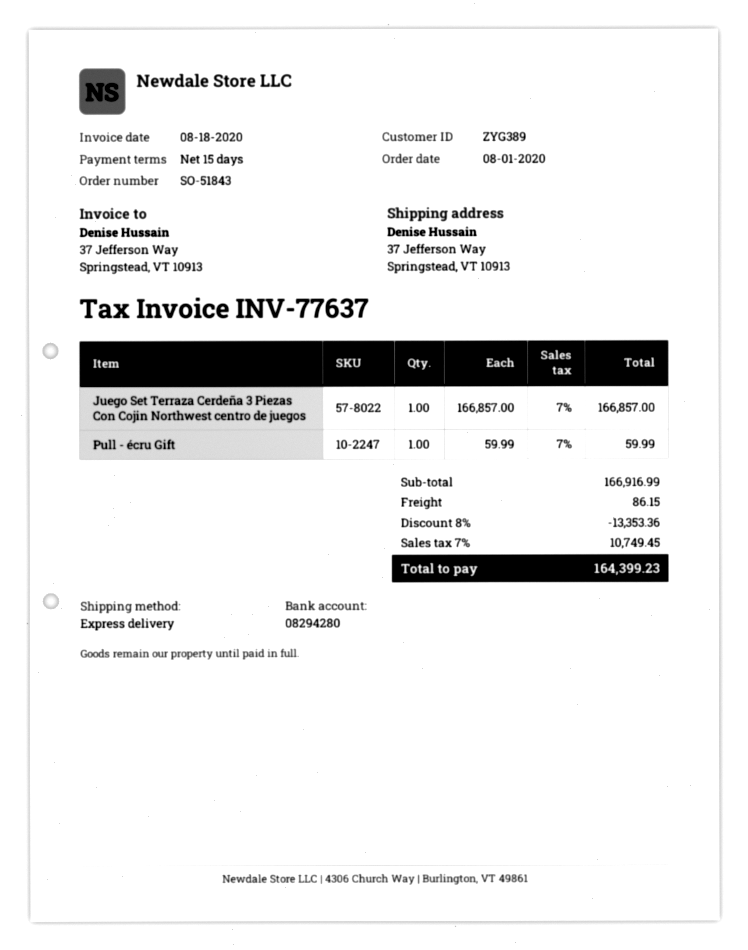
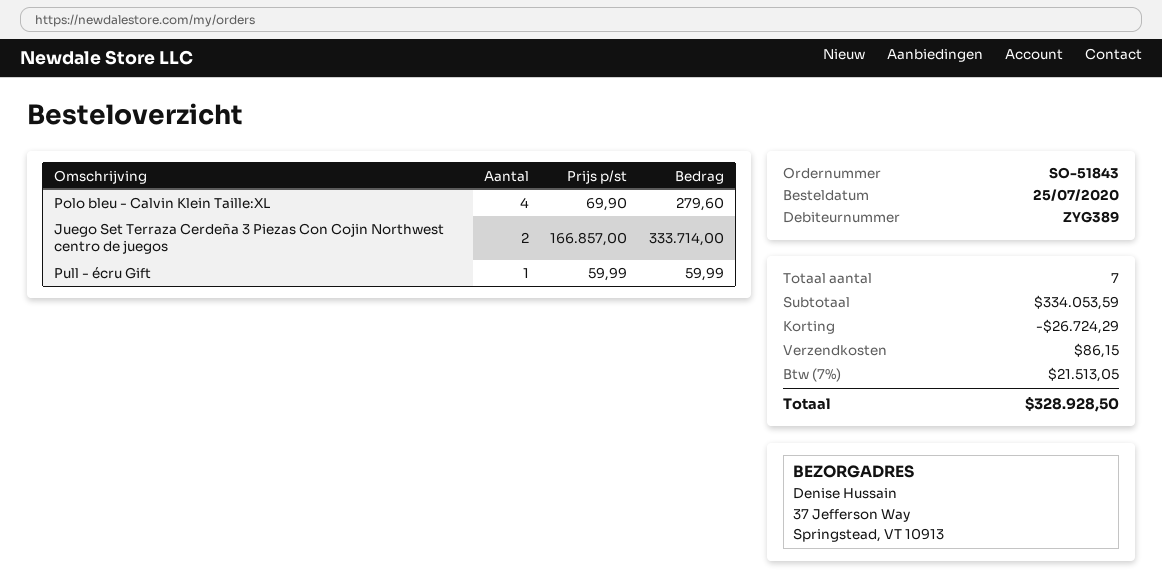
order date: 2020-08-01 -> 2020-07-25
Juego Set Terraza Cerdeña 3 Piezas Con Cojin Northwest centro de juegos: 1 x 166857.00 = 166857.00 -> 2 x 166857.00 = 333714.00
Polo bleu - Calvin Klein Taille:XL: none -> 4 x 69.90 = 279.60
subtotal: 166916.99 -> 334053.59
discount: 13353.36 -> 26724.29
tax: 7% = 10749.45 -> 7% = 21513.05
total: 164399.23 -> 328928.50

